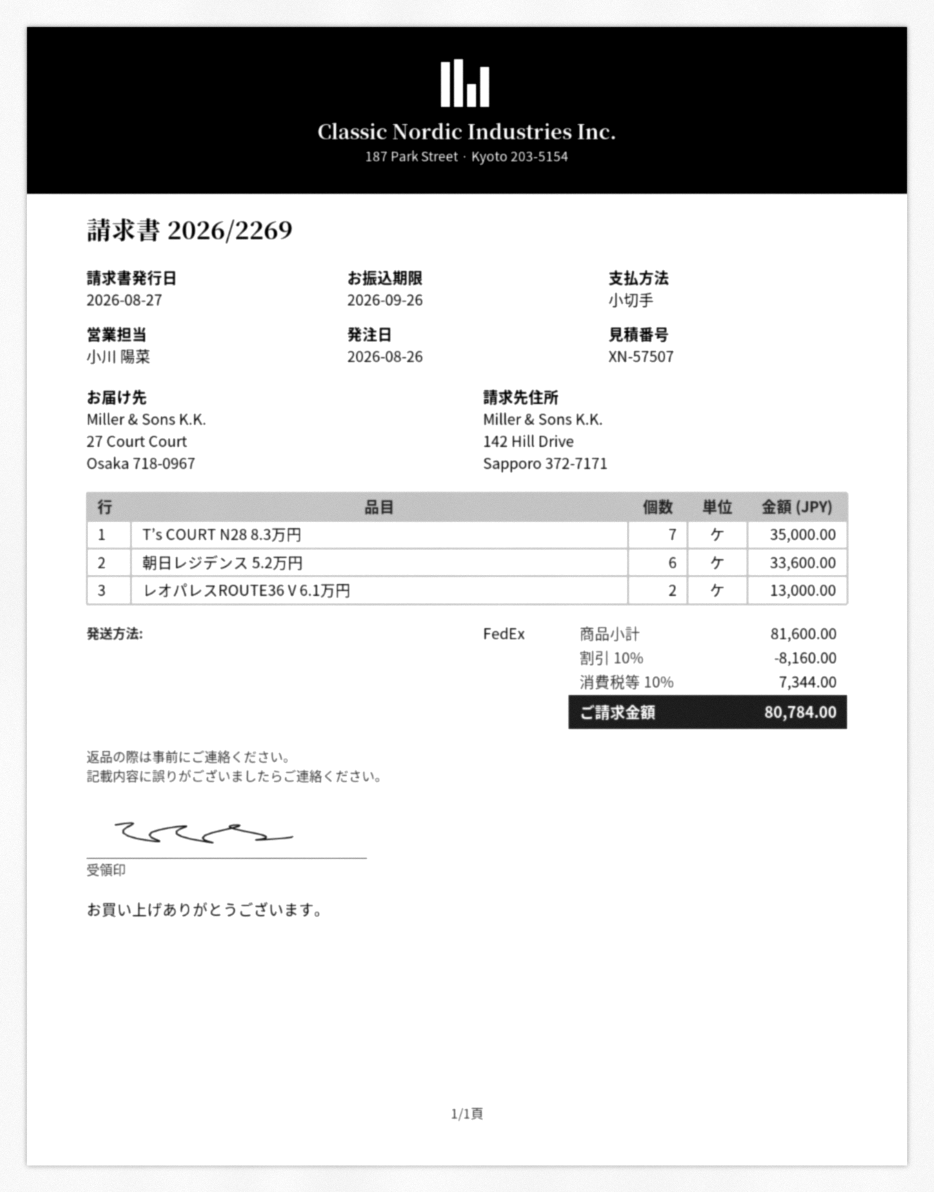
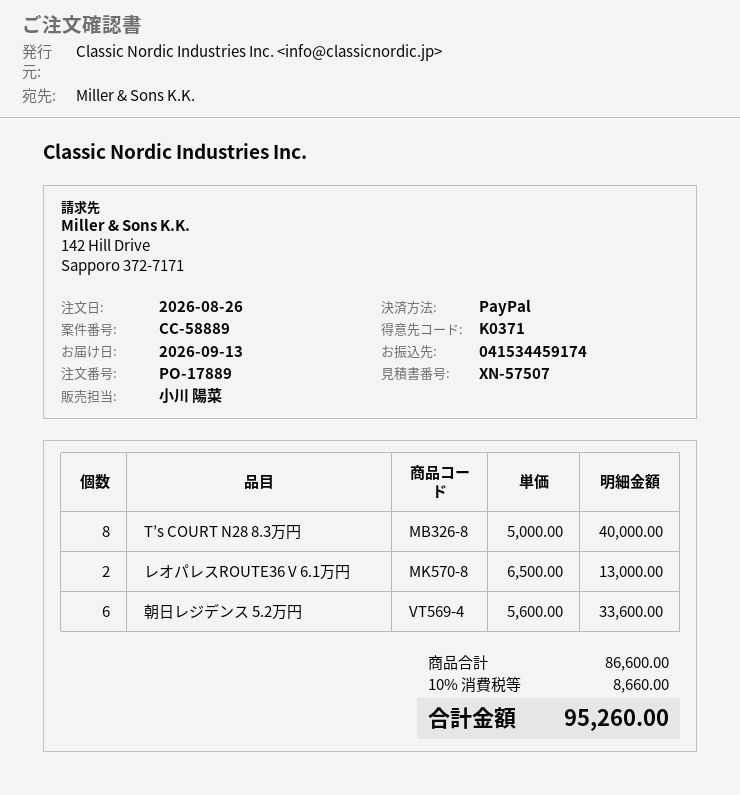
payment method: cheque -> PayPal
T’s COURT N28 8.3万円: 7 for 35000.00 -> 8 for 40000.00
subtotal: 81600.00 -> 86600.00
discount: 10% = 8160.00 -> none
tax: 10% = 7344.00 -> 10% = 8660.00
total: 80784.00 -> 95260.00

